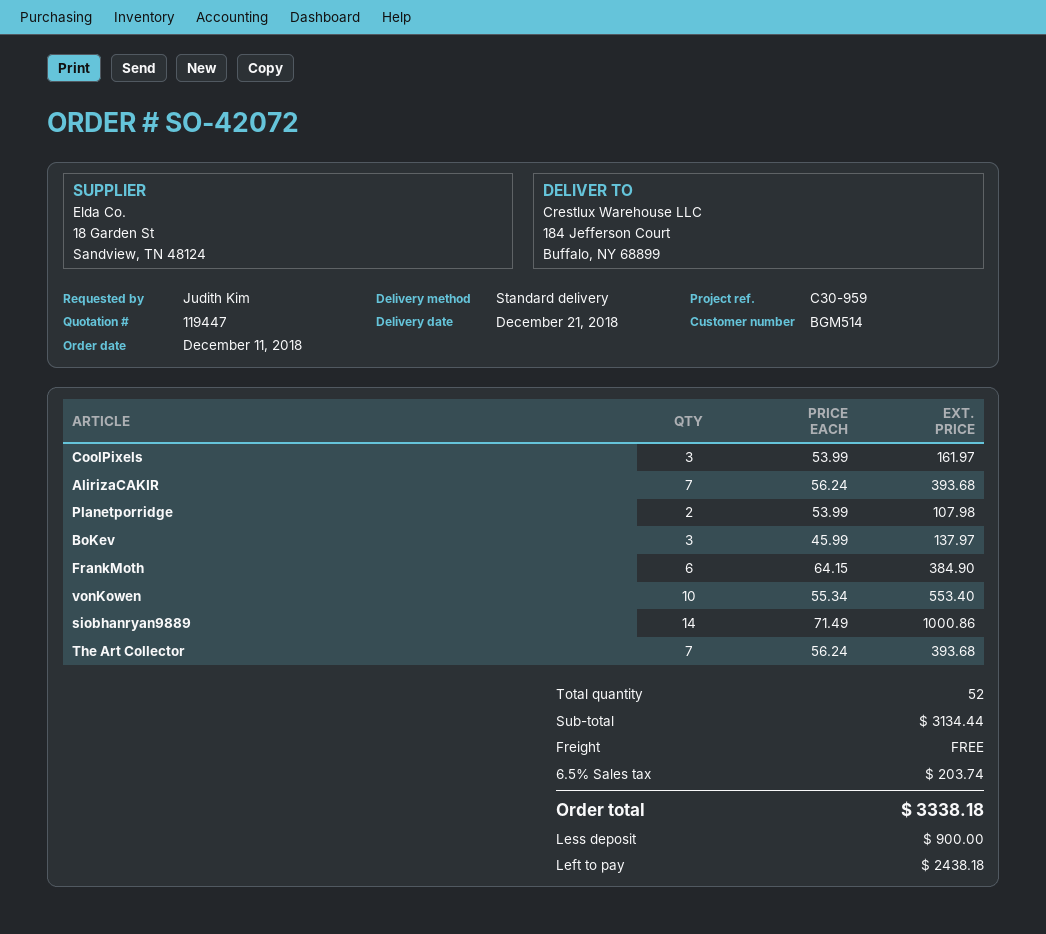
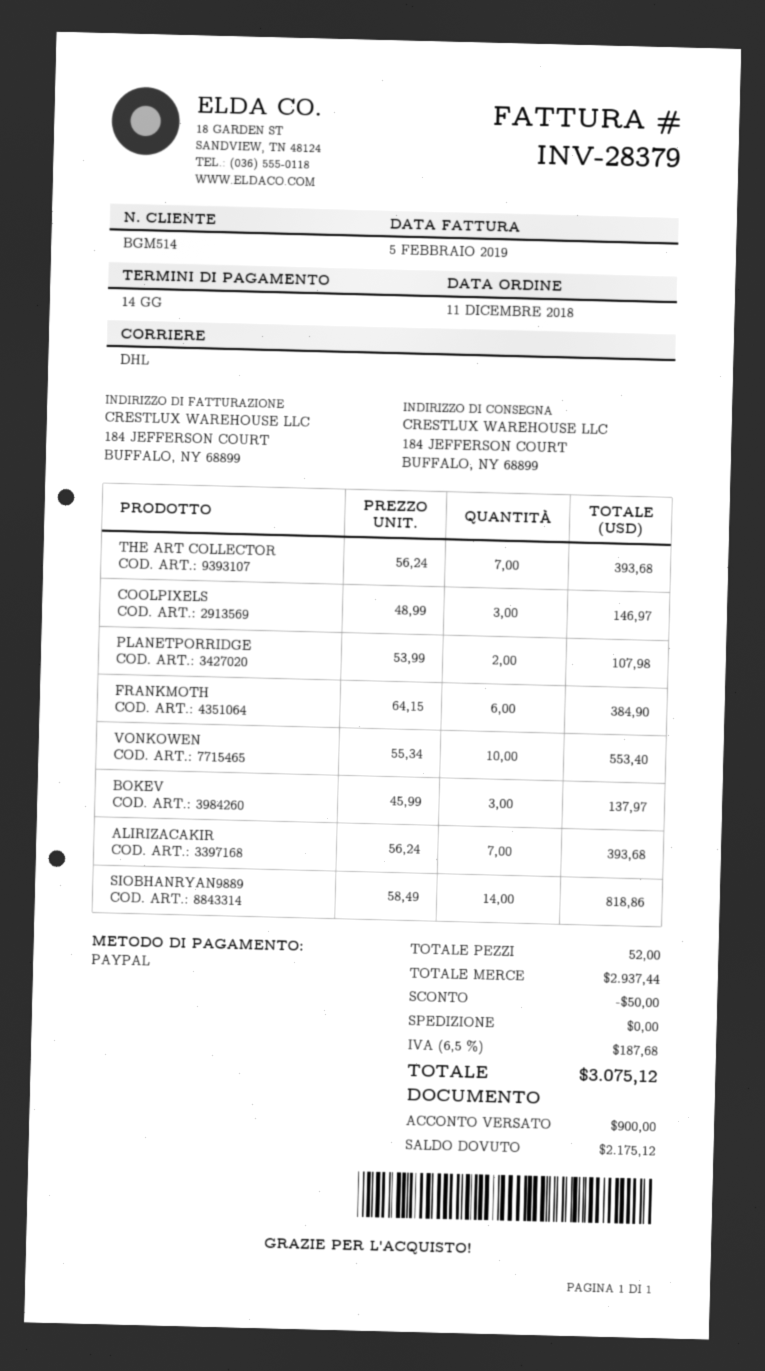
shipping method: standard -> DHL
CoolPixels: 3 x 53.99 = 161.97 -> 3 x 48.99 = 146.97
siobhanryan9889: 14 x 71.49 = 1000.86 -> 14 x 58.49 = 818.86
subtotal: 3134.44 -> 2937.44
discount: none -> 50.00
tax: 6.5% = 203.74 -> 6.5% = 187.68
total: 3338.18 -> 3075.12
balance: 2438.18 -> 2175.12

